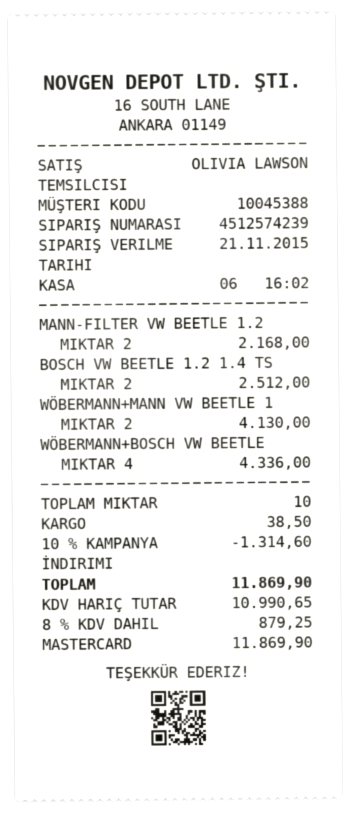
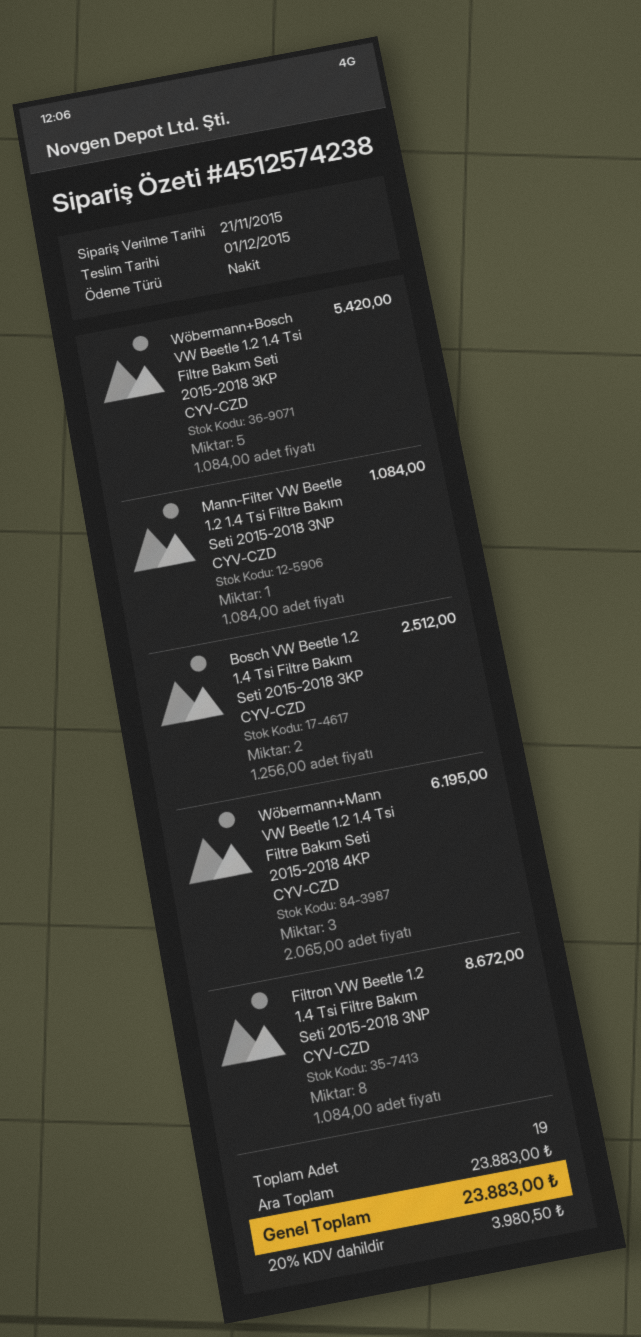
order number: 4512574239 -> 4512574238
payment method: Mastercard -> cash
MANN-FILTER VW BEETLE 1.2: 2 for 2168.00 -> 1 for 1084.00
WÖBERMANN+MANN VW BEETLE 1: 2 for 4130.00 -> 3 for 6195.00
WÖBERMANN+BOSCH VW BEETLE: 4 for 4336.00 -> 5 for 5420.00
Filtron VW Beetle 1.2 1.4 Tsi Filtre Bakım Seti 2015-2018 3NP CYV-CZD: none -> 8 for 8672.00
total quantity: 10 -> 19
discount: 10% = 1314.60 -> none
shipping: 38.50 -> none
tax: 8% = 879.25 -> 20% = 3980.50
total: 11869.90 -> 23883.00

